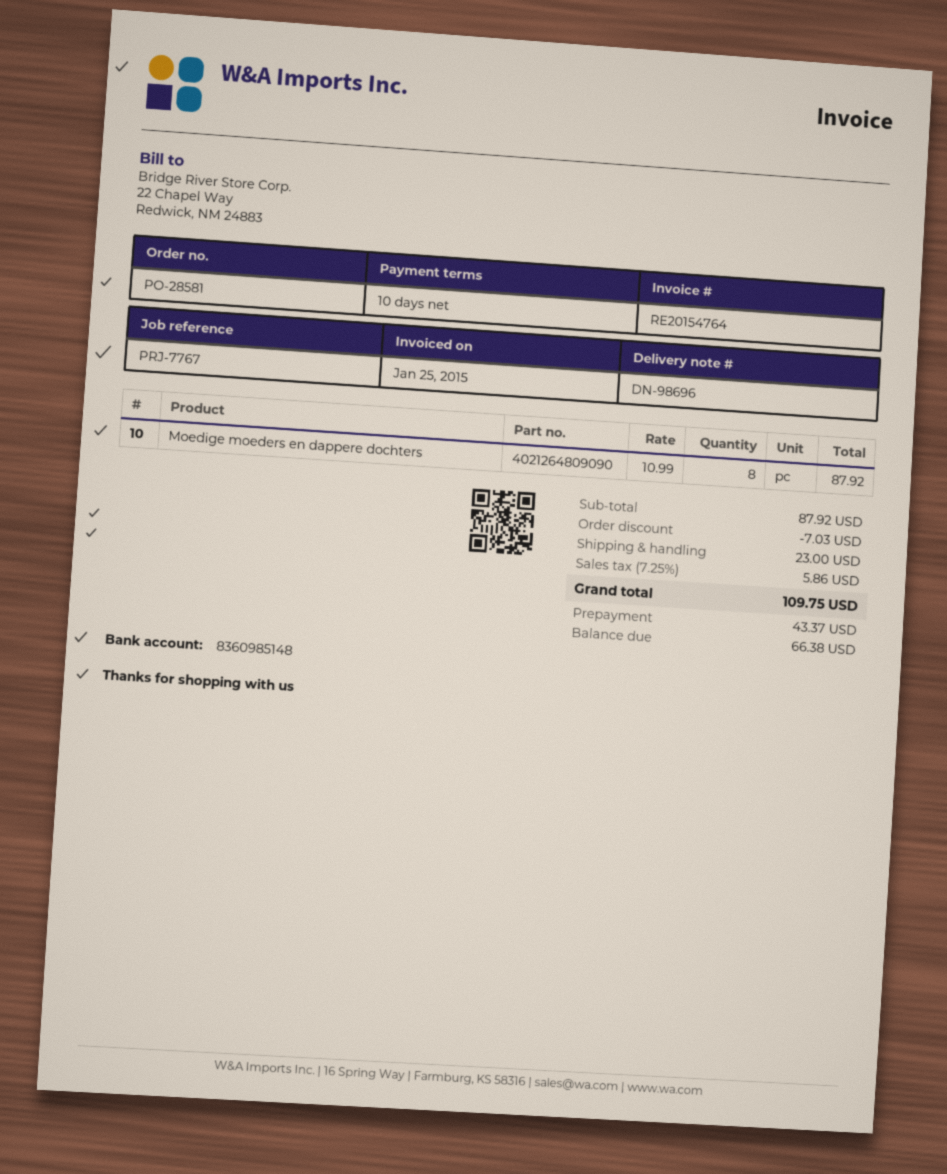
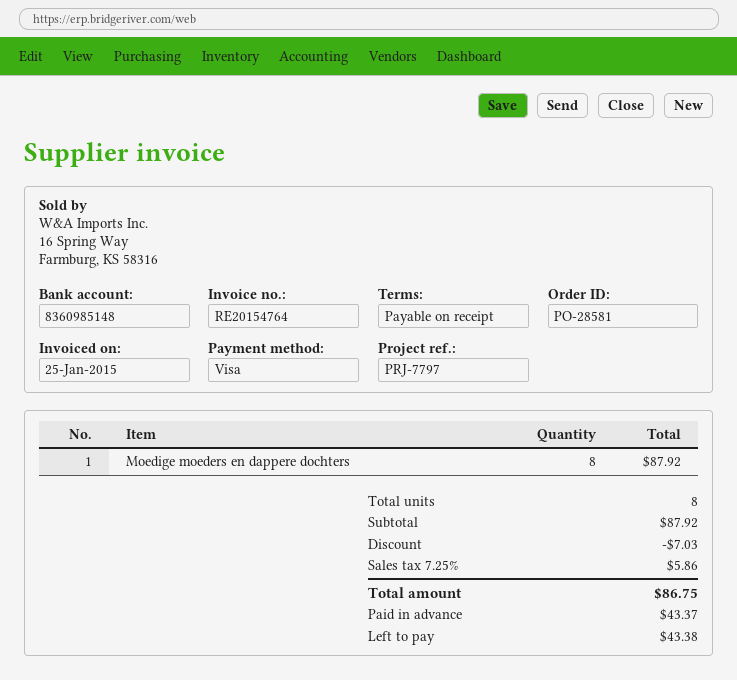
payment terms: 10 days -> on receipt
reference: PRJ-7767 -> PRJ-7797
shipping: 23.00 -> none
total: 109.75 -> 86.75
balance: 66.38 -> 43.38

